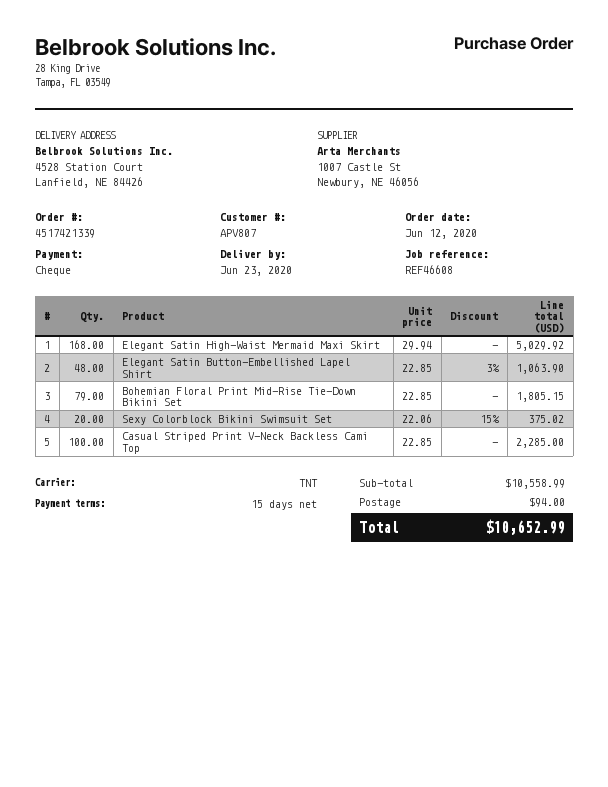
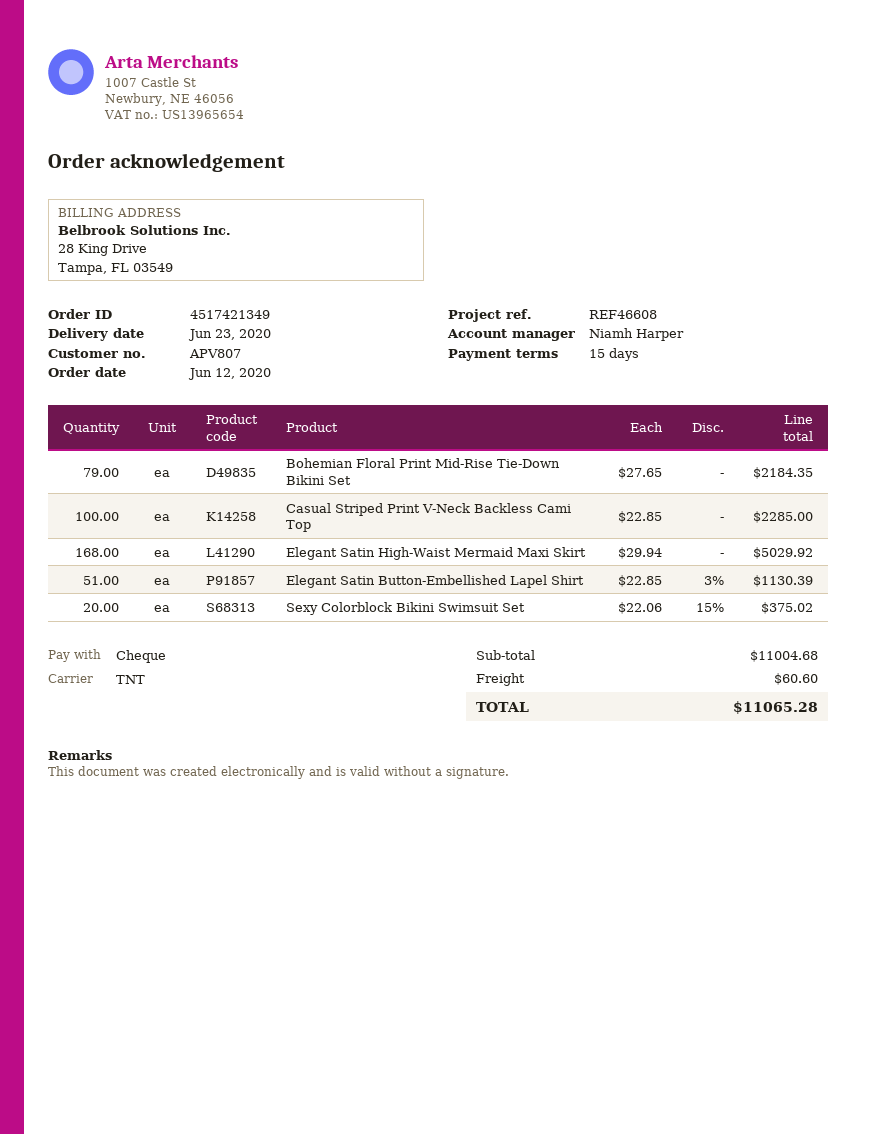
order number: 4517421339 -> 4517421349
Elegant Satin Button-Embellished Lapel Shirt: 48 x 22.85 - 3% = 1063.90 -> 51 x 22.85 - 3% = 1130.39
Bohemian Floral Print Mid-Rise Tie-Down Bikini Set: 79 x 22.85 = 1805.15 -> 79 x 27.65 = 2184.35
subtotal: 10558.99 -> 11004.68
shipping: 94.00 -> 60.60
total: 10652.99 -> 11065.28

